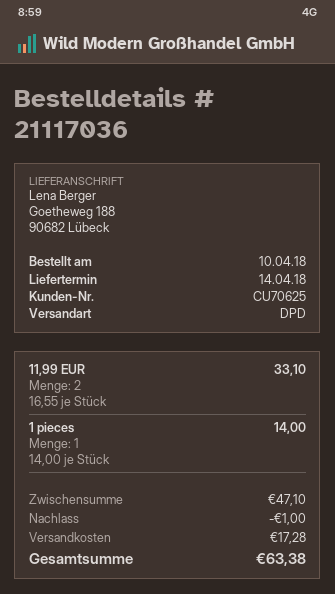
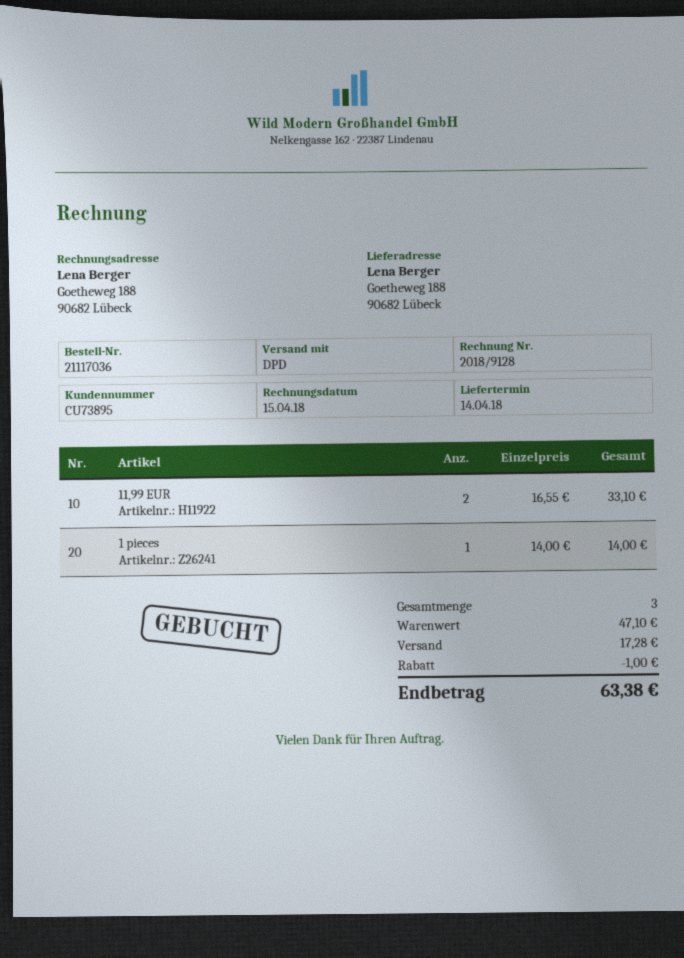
customer number: CU70625 -> CU73895

